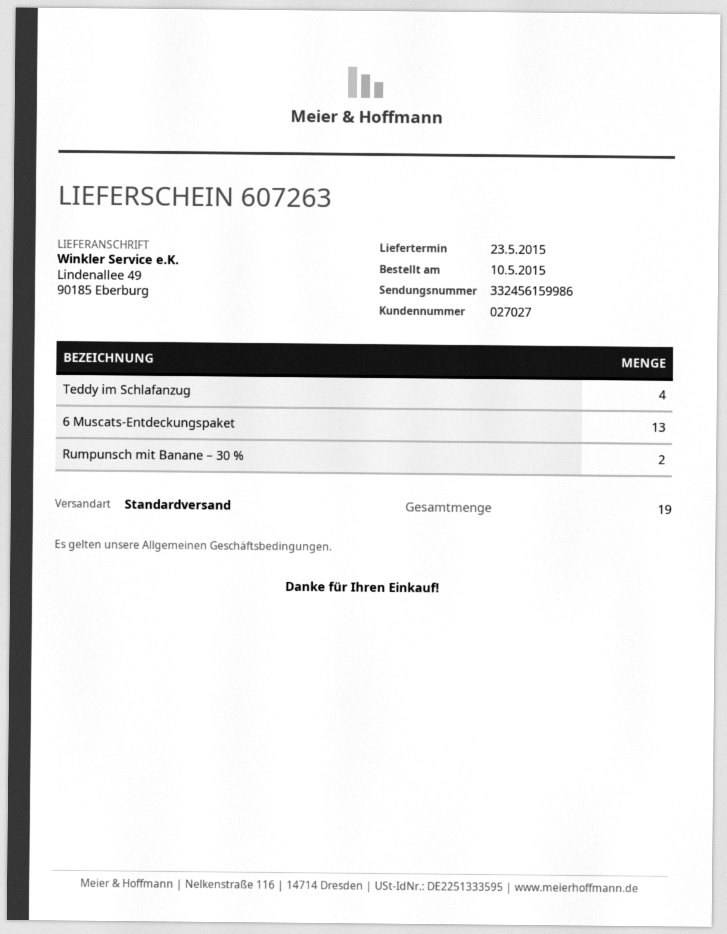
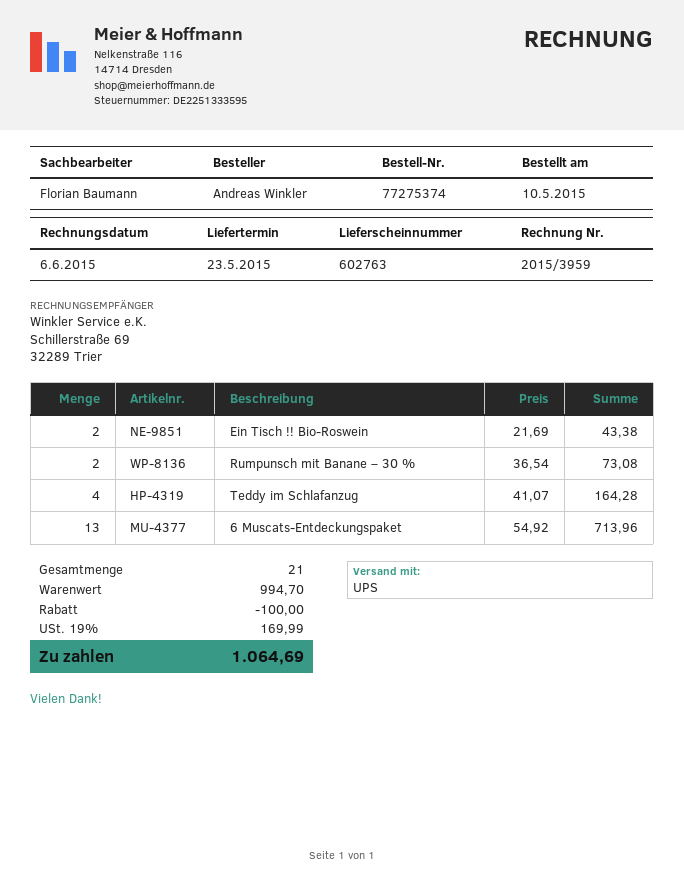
delivery note number: 607263 -> 602763
shipping method: standard -> UPS
Ein Tisch !! Bio-Roswein: none -> 2
total quantity: 19 -> 21

